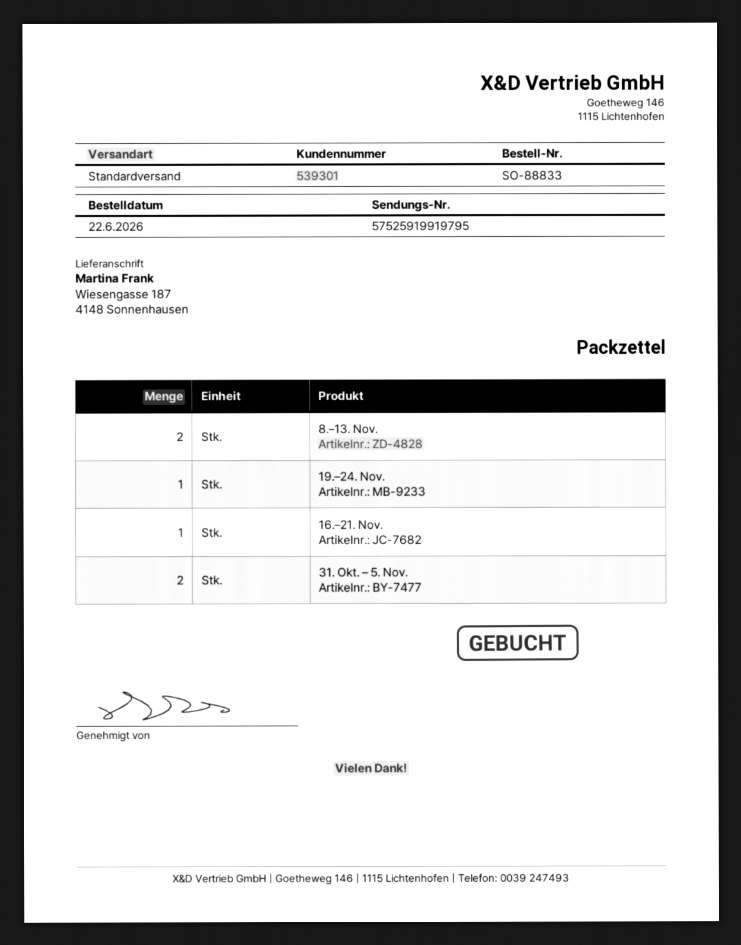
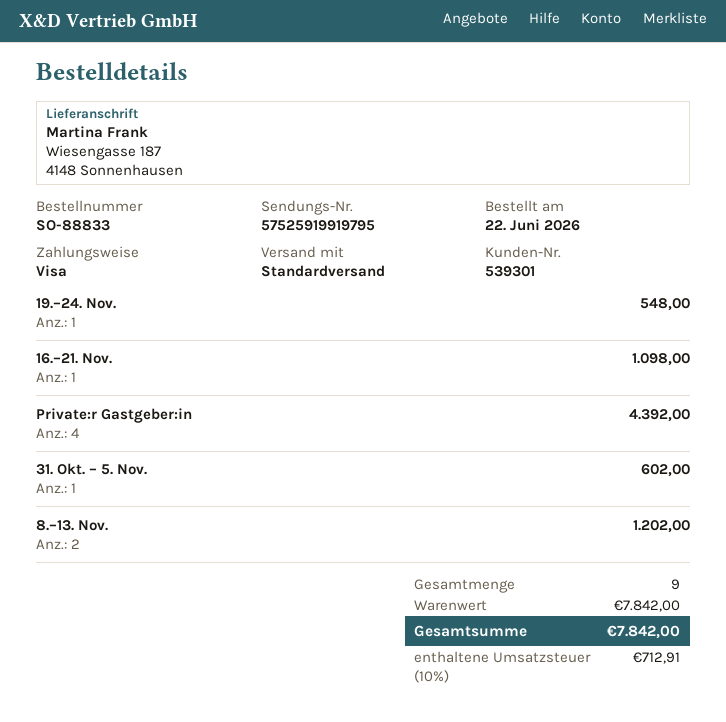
31. Okt. – 5. Nov.: 2 -> 1
Private:r Gastgeber:in: none -> 4

